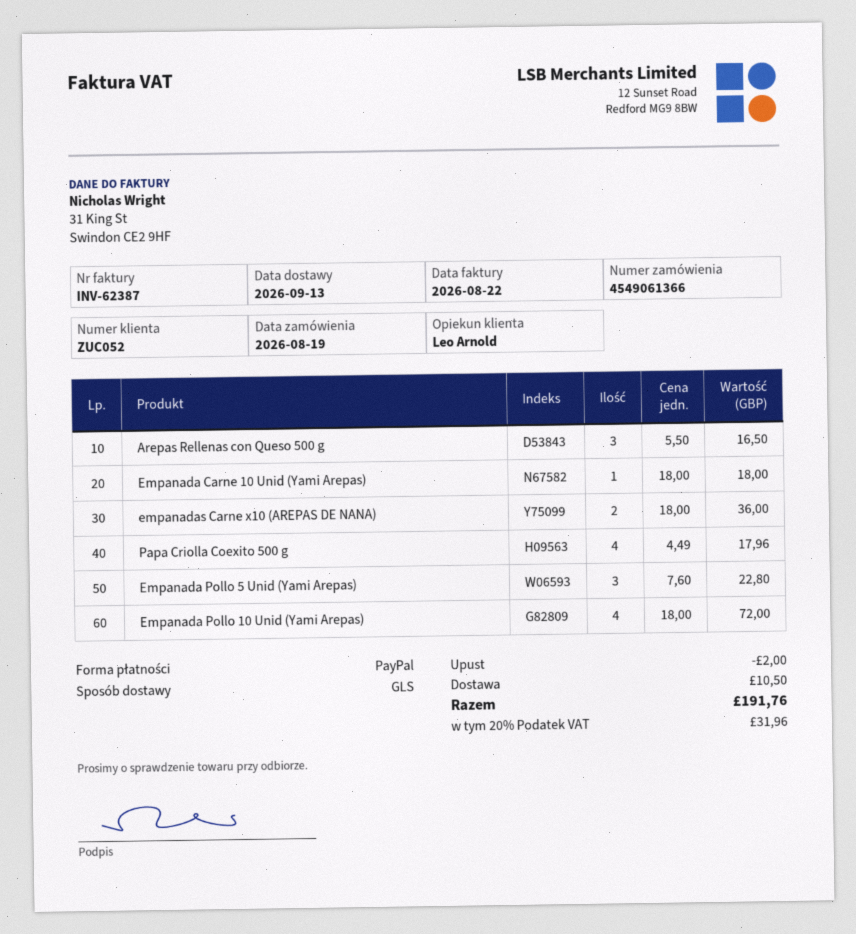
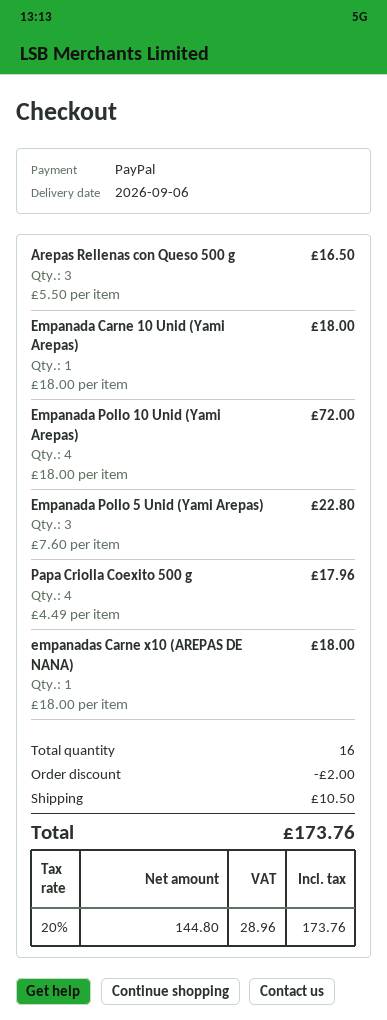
delivery date: 2026-09-13 -> 2026-09-06
empanadas Carne x10 (AREPAS DE NANA): 2 x 18.00 = 36.00 -> 1 x 18.00 = 18.00
tax: 20% = 31.96 -> 20% = 28.96
total: 191.76 -> 173.76

